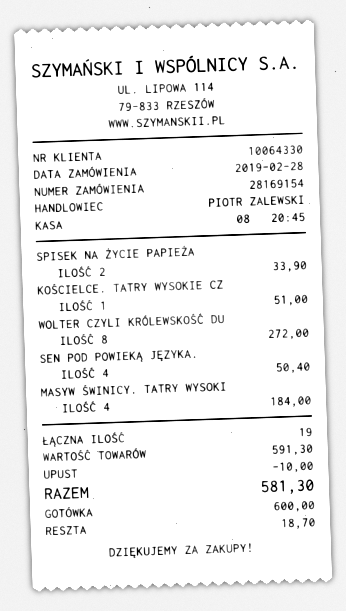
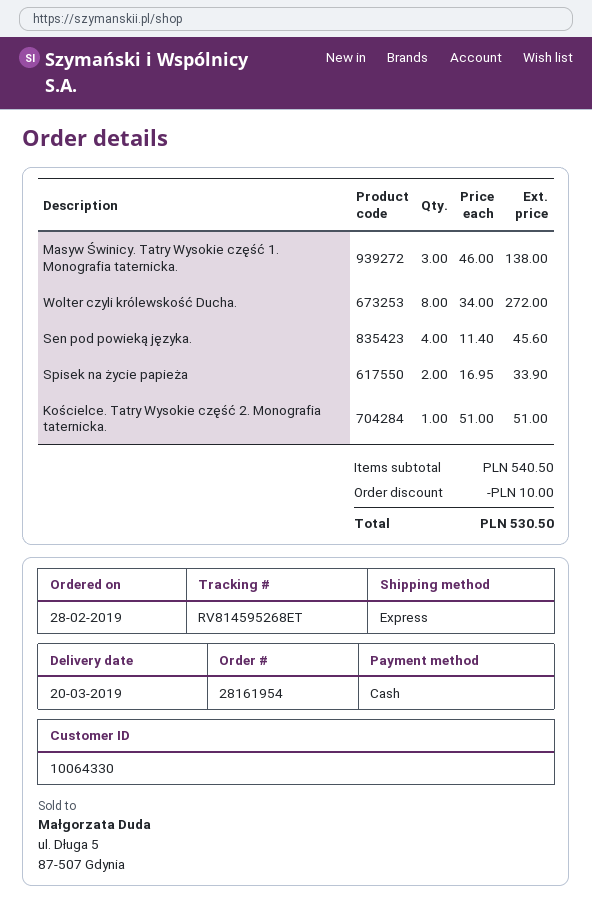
order number: 28169154 -> 28161954
SEN POD POWIEKĄ JĘZYKA.: 4 for 50.40 -> 4 for 45.60
MASYW ŚWINICY. TATRY WYSOKI: 4 for 184.00 -> 3 for 138.00
subtotal: 591.30 -> 540.50
total: 581.30 -> 530.50

